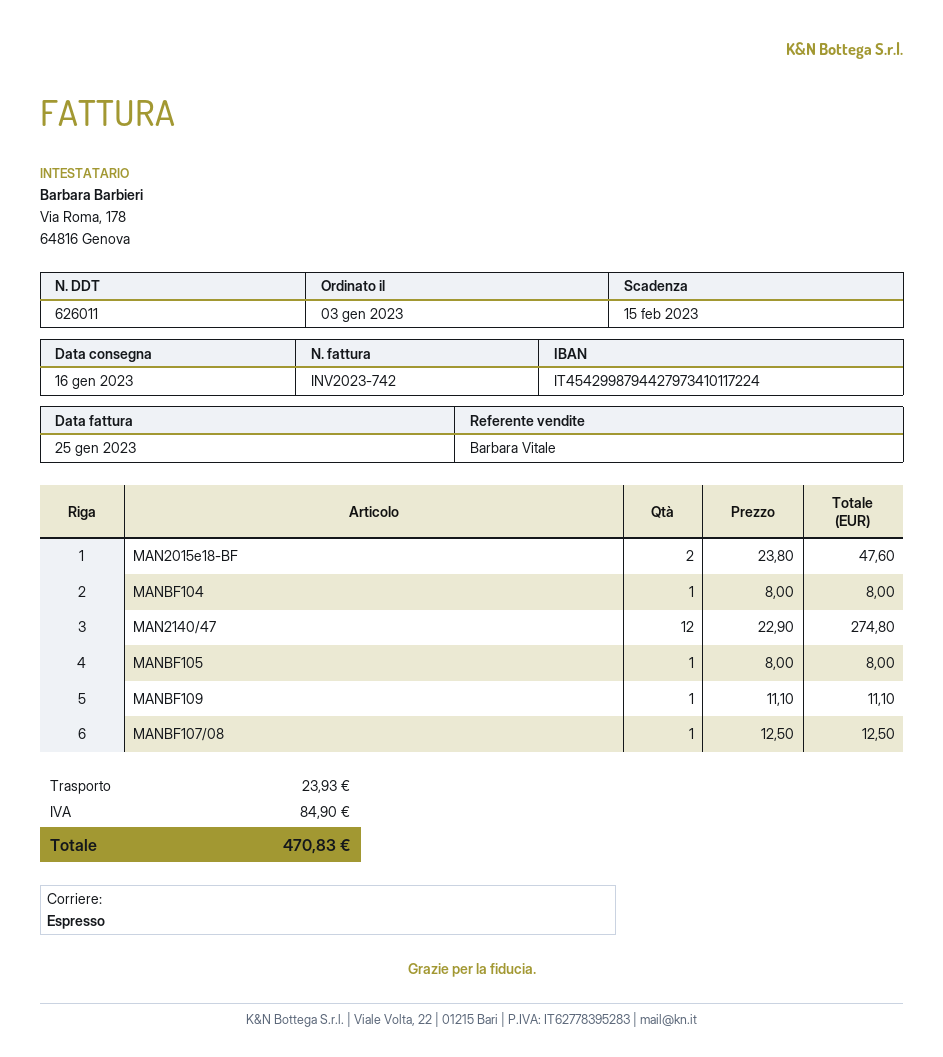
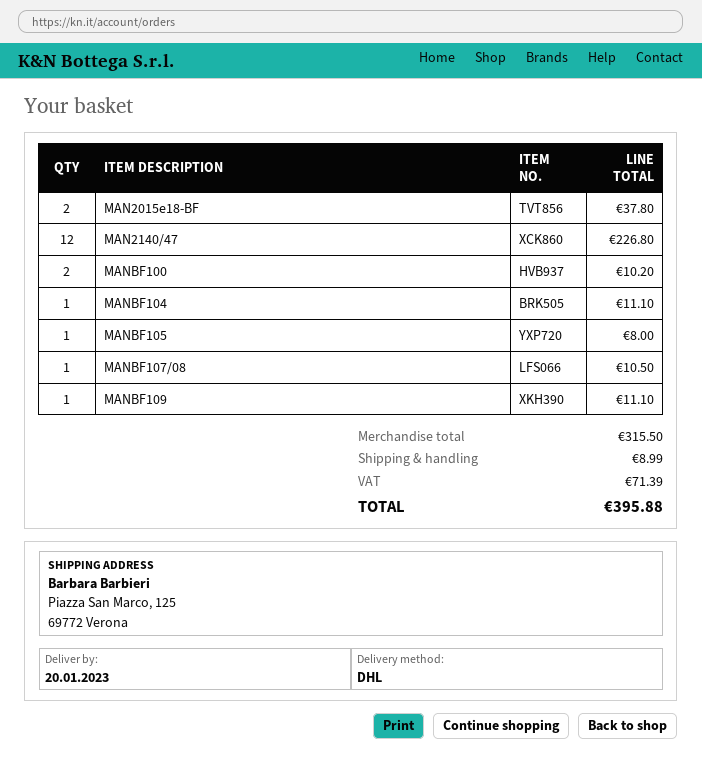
delivery date: 2023-01-16 -> 2023-01-20
shipping method: express -> DHL
MAN2015e18-BF: 2 for 47.60 -> 2 for 37.80
MANBF104: 1 for 8.00 -> 1 for 11.10
MAN2140/47: 12 for 274.80 -> 12 for 226.80
MANBF107/08: 1 for 12.50 -> 1 for 10.50
MANBF100: none -> 2 for 10.20
shipping: 23.93 -> 8.99
tax: 84.90 -> 71.39
total: 470.83 -> 395.88

